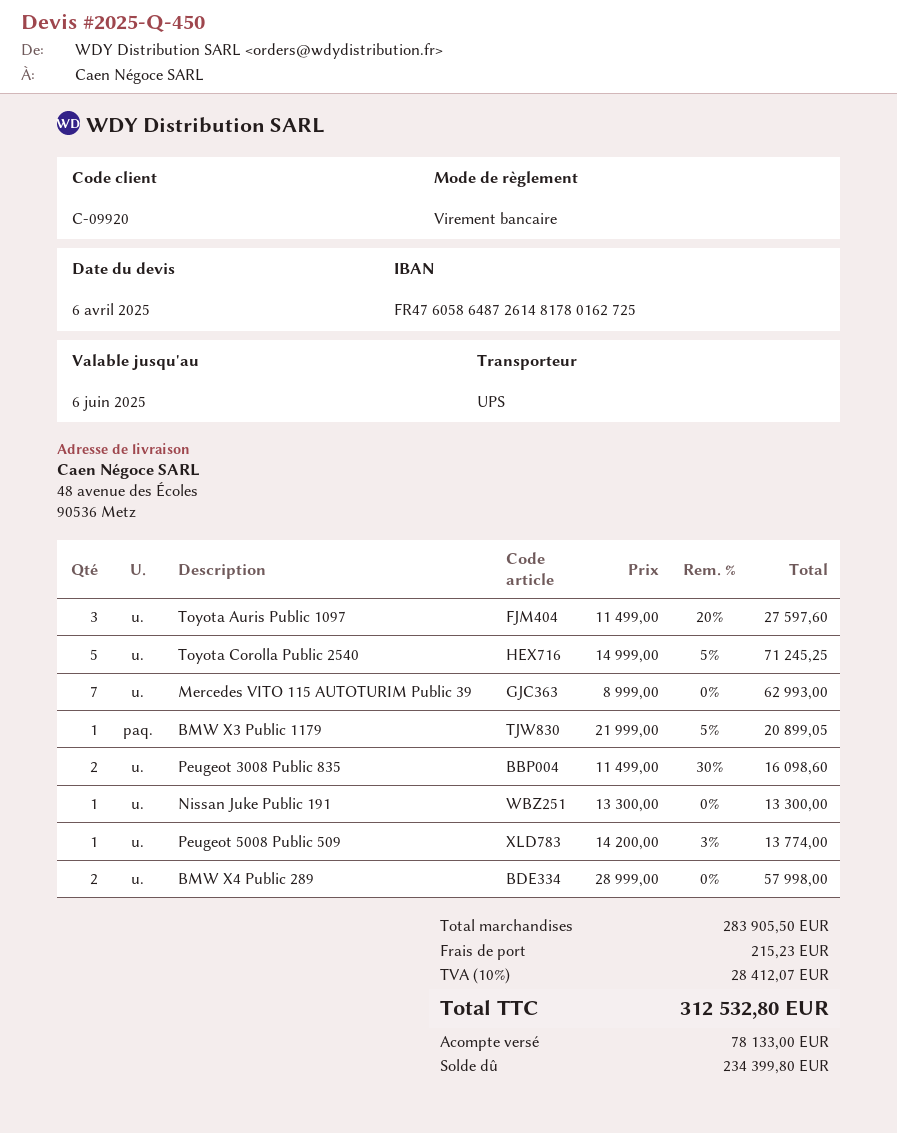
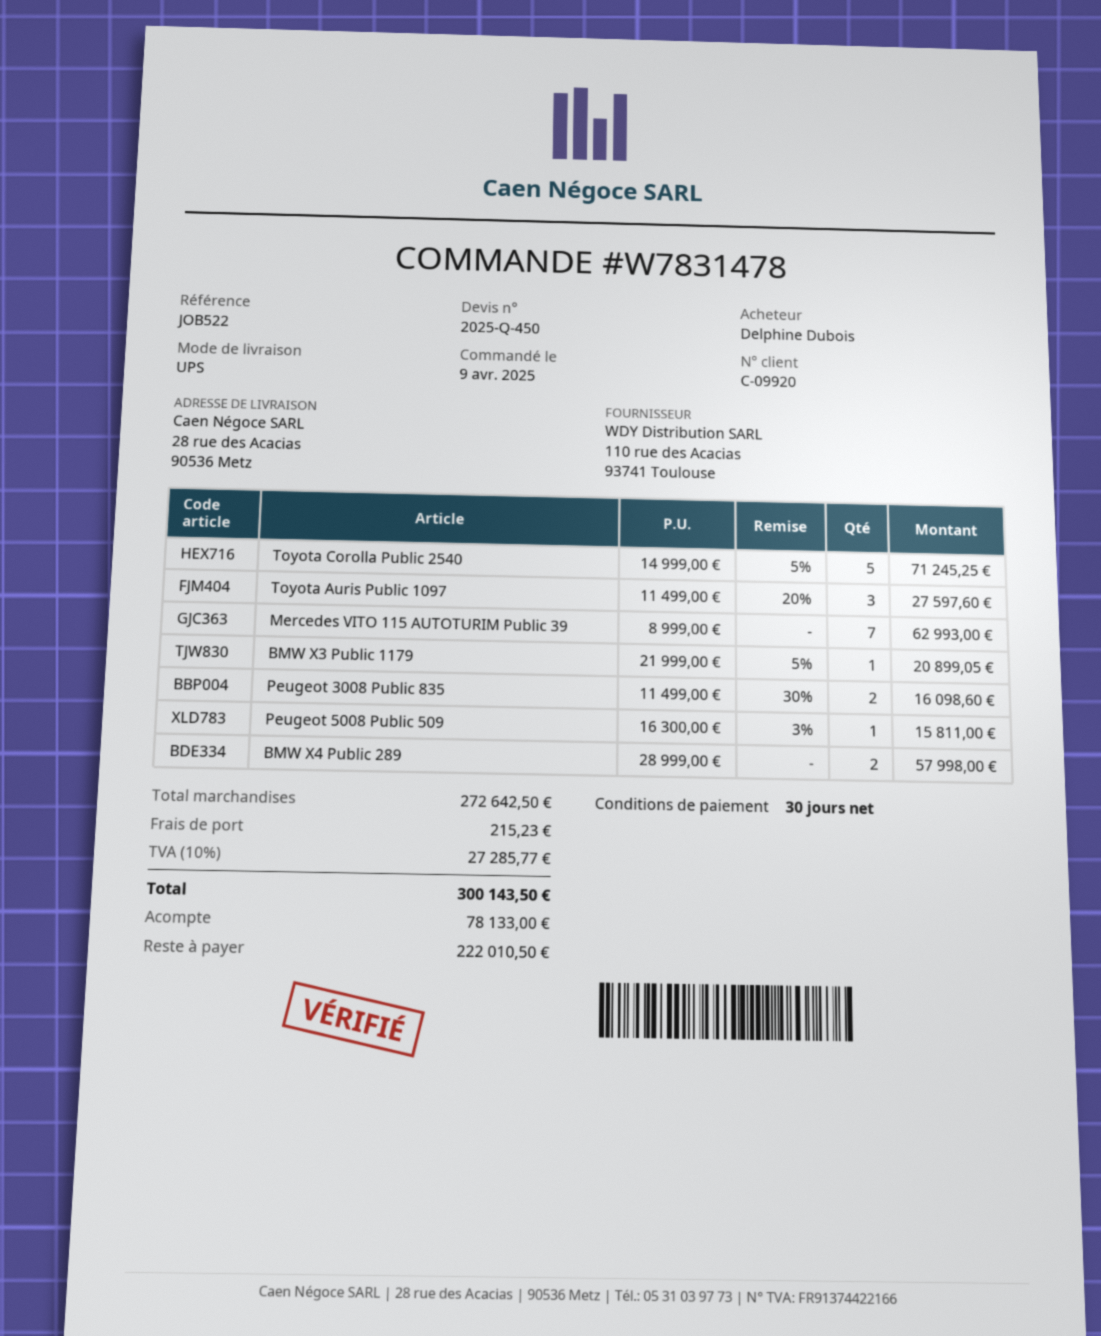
ship to: 48 avenue des Écoles, 90536 Metz -> 28 rue des Acacias, 90536 Metz
Nissan Juke Public 191: 1 x 13300.00 = 13300.00 -> none
Peugeot 5008 Public 509: 1 x 14200.00 - 3% = 13774.00 -> 1 x 16300.00 - 3% = 15811.00
subtotal: 283905.50 -> 272642.50
tax: 10% = 28412.07 -> 10% = 27285.77
total: 312532.80 -> 300143.50
balance: 234399.80 -> 222010.50

